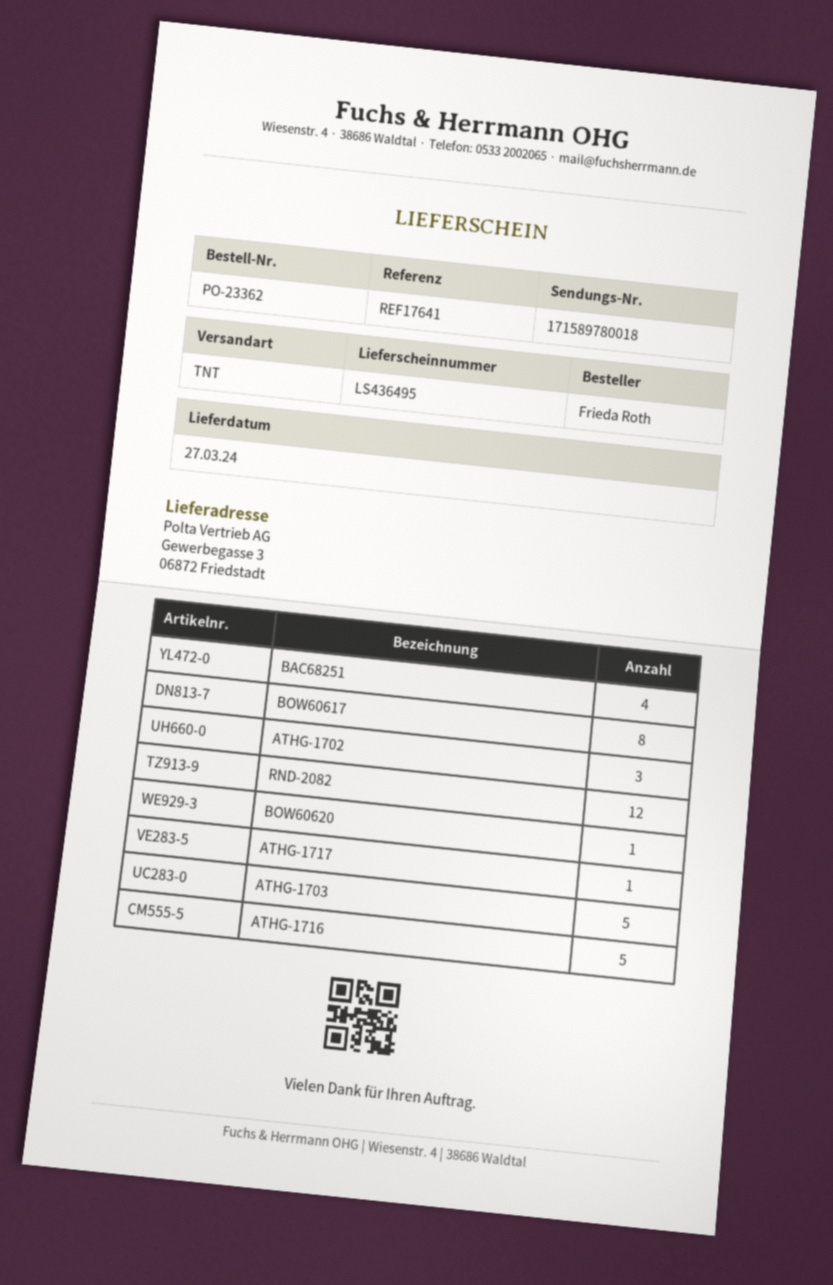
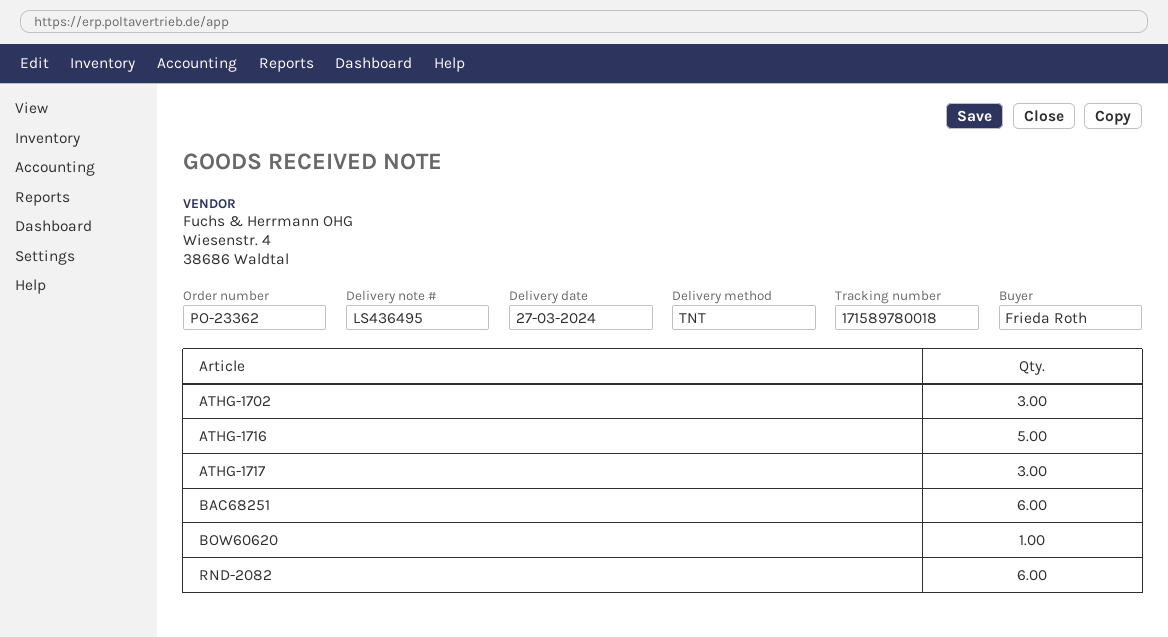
BAC68251: 4 -> 6
BOW60617: 8 -> none
RND-2082: 12 -> 6
ATHG-1717: 1 -> 3
ATHG-1703: 5 -> none

